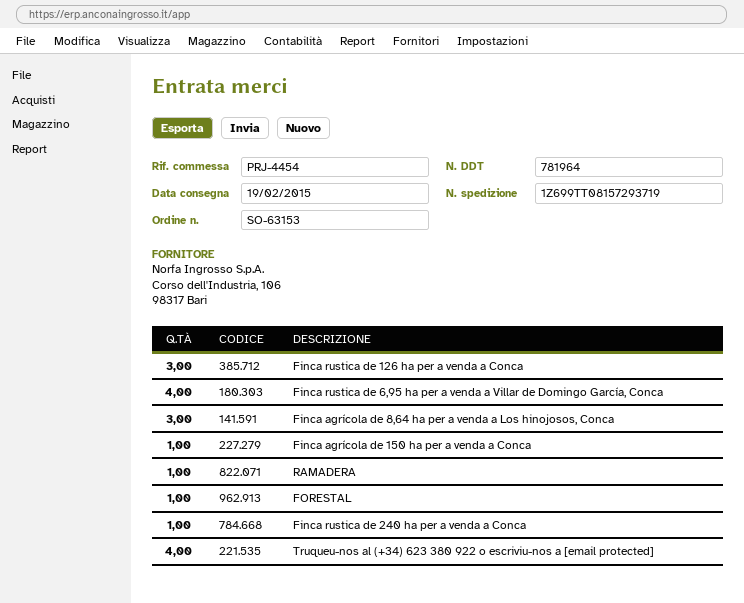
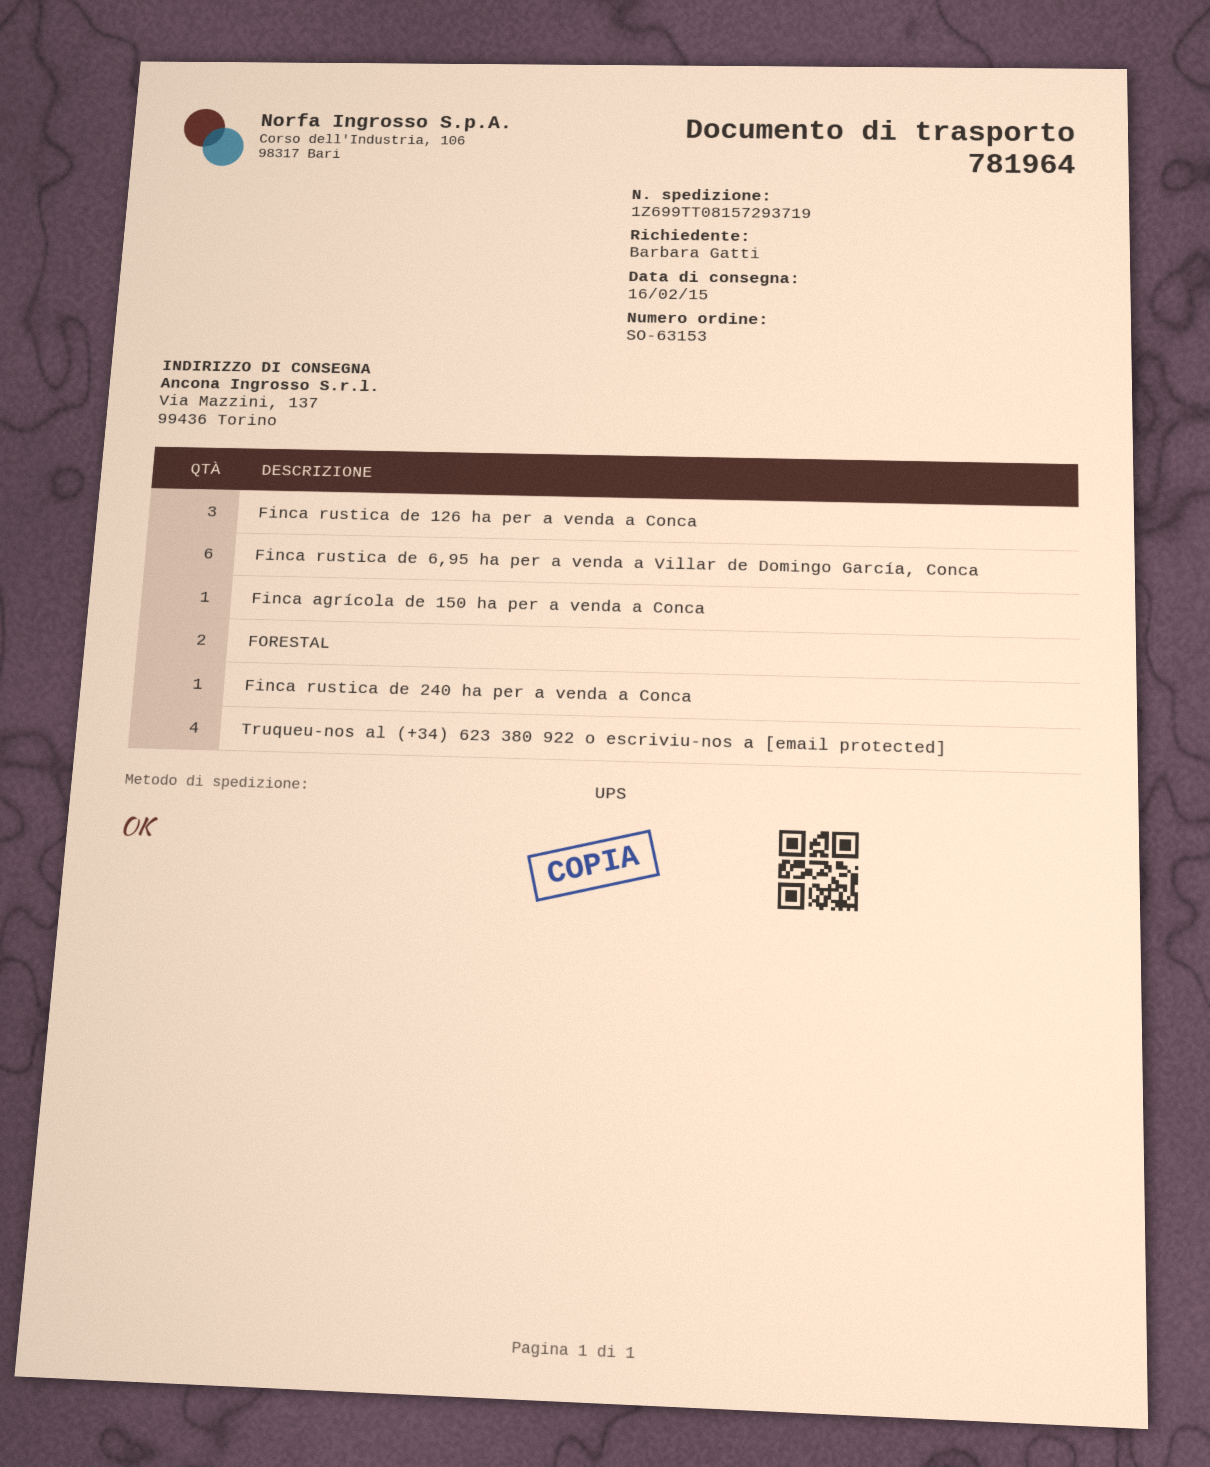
delivery date: 2015-02-19 -> 2015-02-16
Finca rustica de 6,95 ha per a venda a Villar de Domingo García, Conca: 4 -> 6
Finca agrícola de 8,64 ha per a venda a Los hinojosos, Conca: 3 -> none
RAMADERA: 1 -> none
FORESTAL: 1 -> 2

